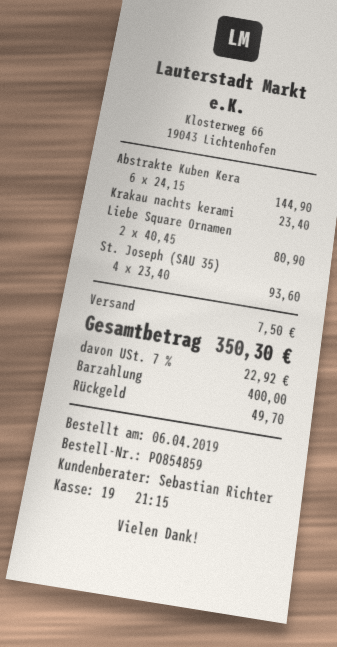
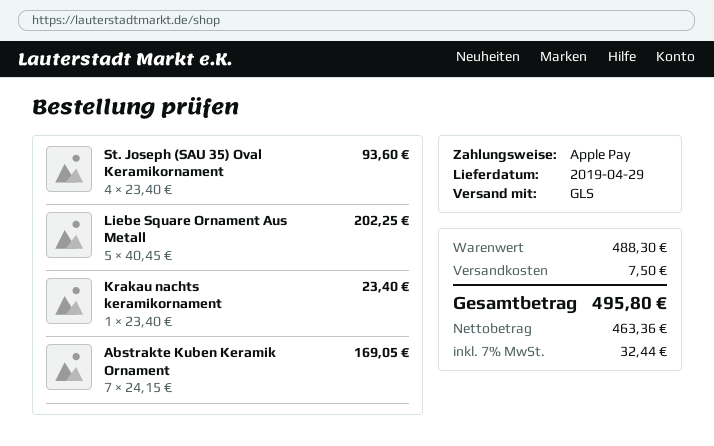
payment method: cash -> Apple Pay
Abstrakte Kuben Kera: 6 x 24.15 = 144.90 -> 7 x 24.15 = 169.05
Liebe Square Ornamen: 2 x 40.45 = 80.90 -> 5 x 40.45 = 202.25
tax: 7% = 22.92 -> 7% = 32.44
total: 350.30 -> 495.80

